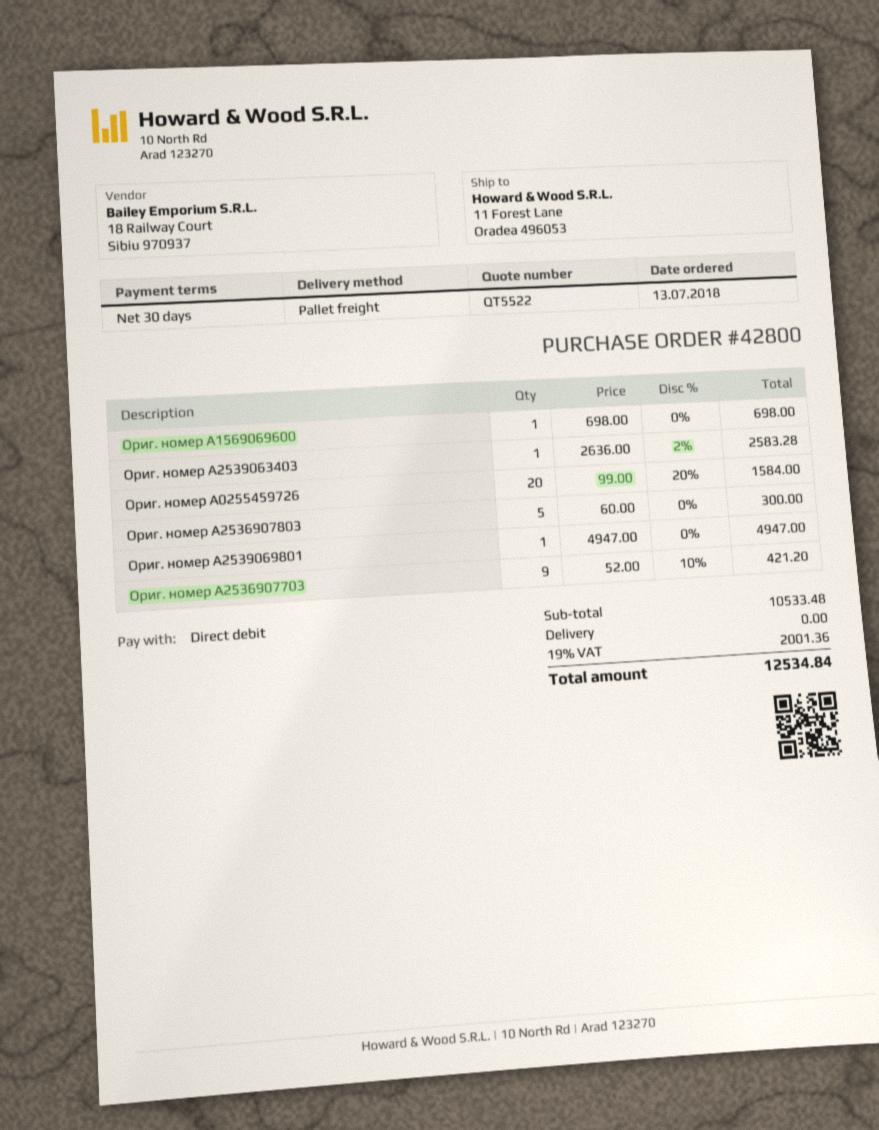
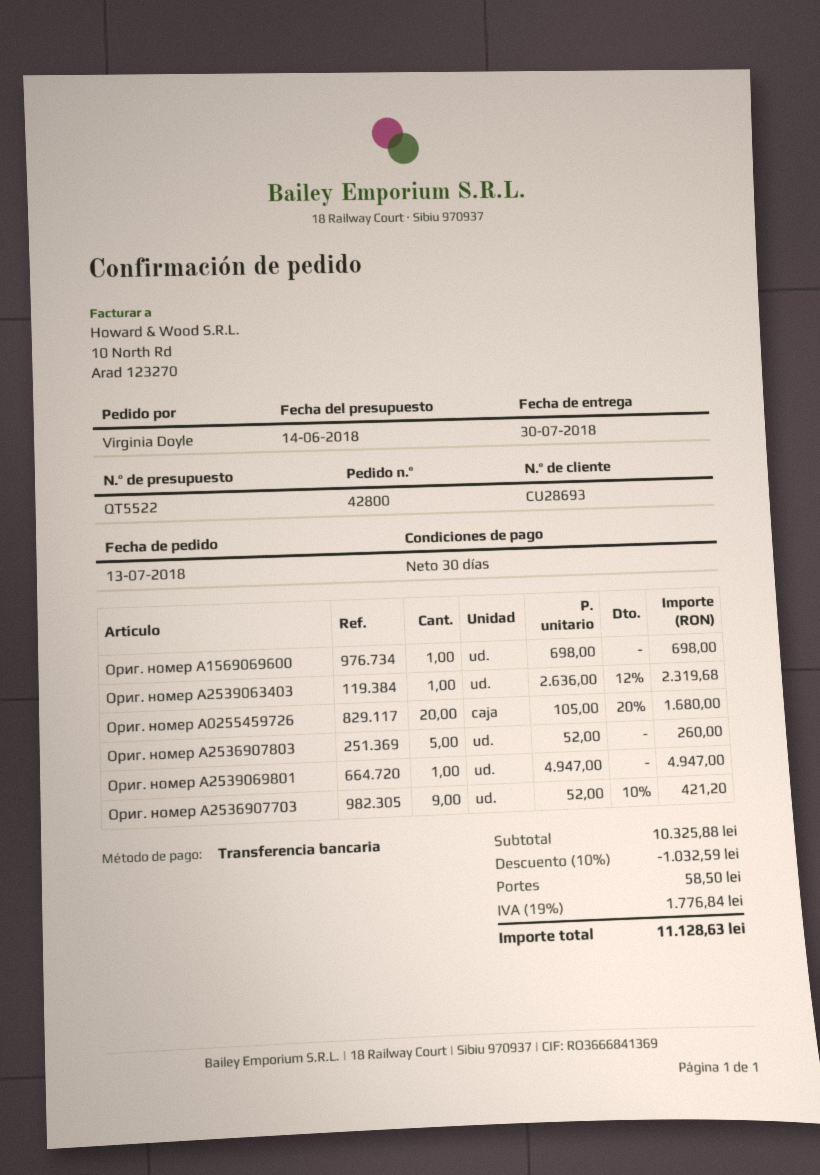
payment method: direct debit -> bank transfer
Ориг. номер A2539063403: 1 x 2636.00 - 2% = 2583.28 -> 1 x 2636.00 - 12% = 2319.68
Ориг. номер A0255459726: 20 x 99.00 - 20% = 1584.00 -> 20 x 105.00 - 20% = 1680.00
Ориг. номер A2536907803: 5 x 60.00 = 300.00 -> 5 x 52.00 = 260.00
subtotal: 10533.48 -> 10325.88
discount: none -> 10% = 1032.59
shipping: 0.00 -> 58.50
tax: 19% = 2001.36 -> 19% = 1776.84
total: 12534.84 -> 11128.63

